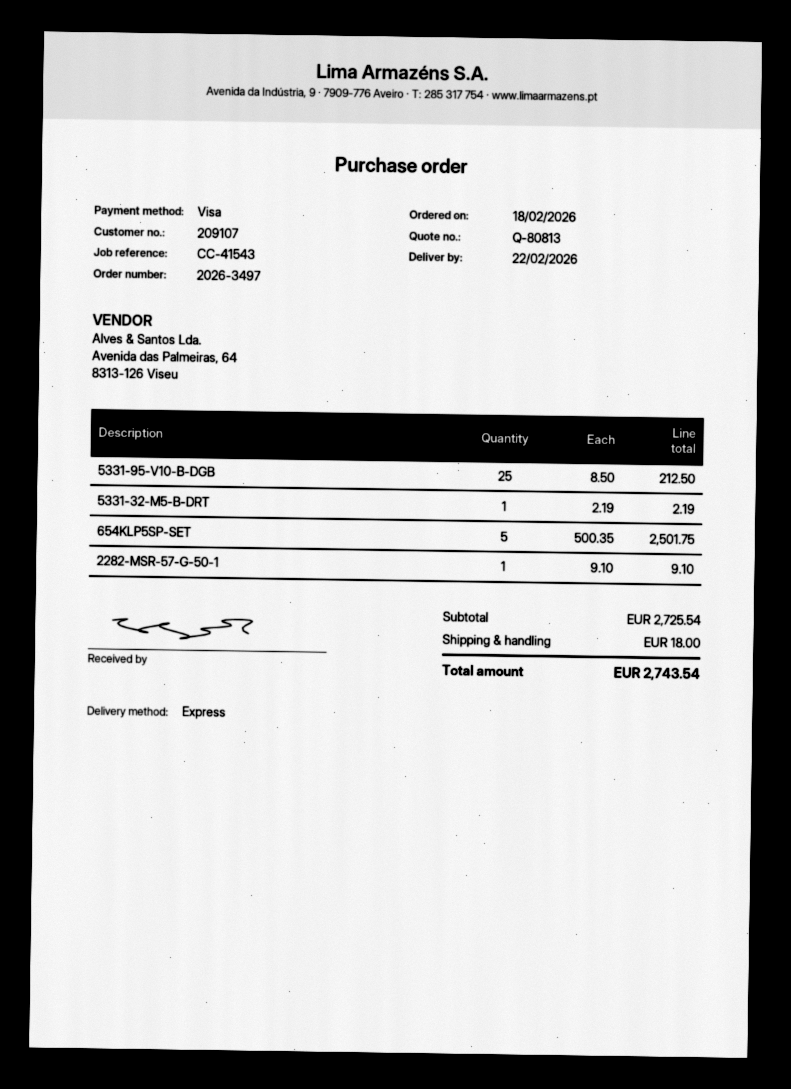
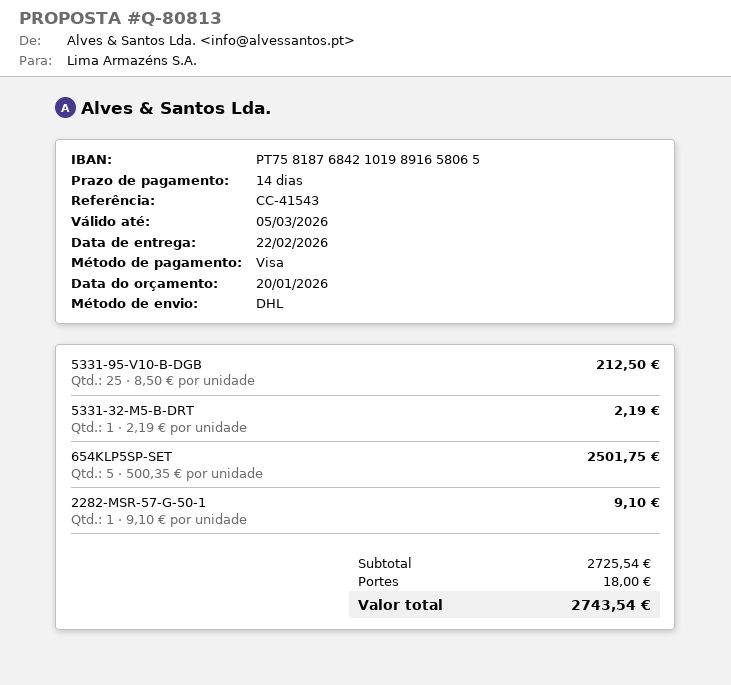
shipping method: express -> DHL

